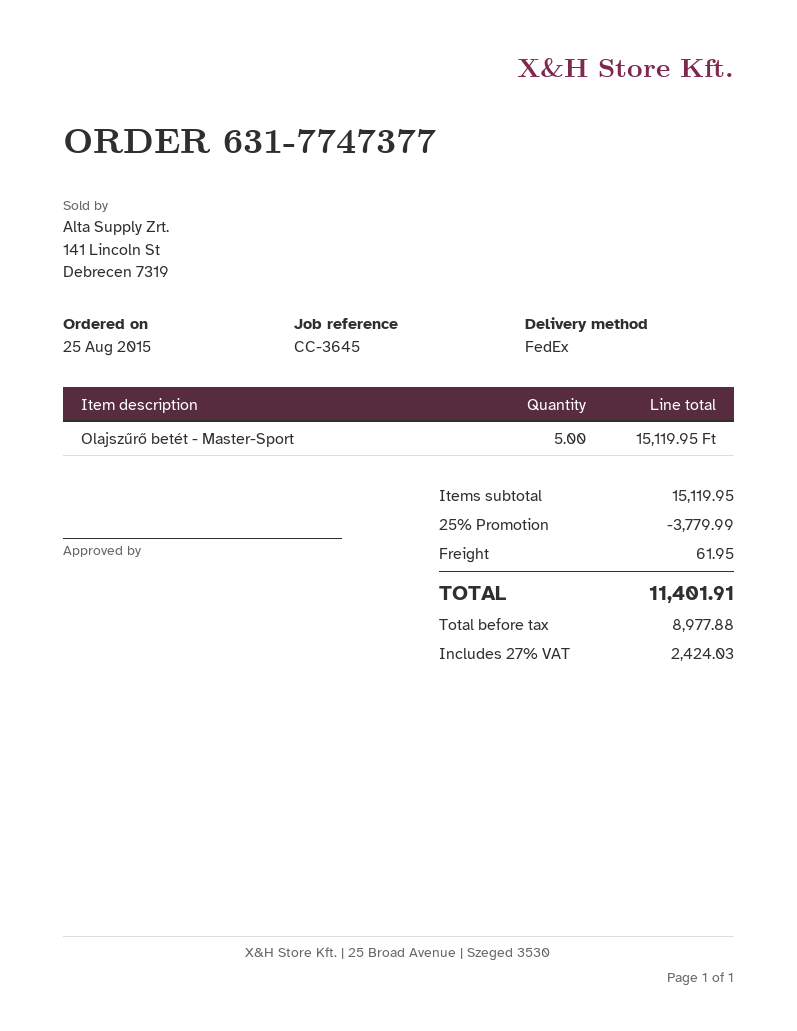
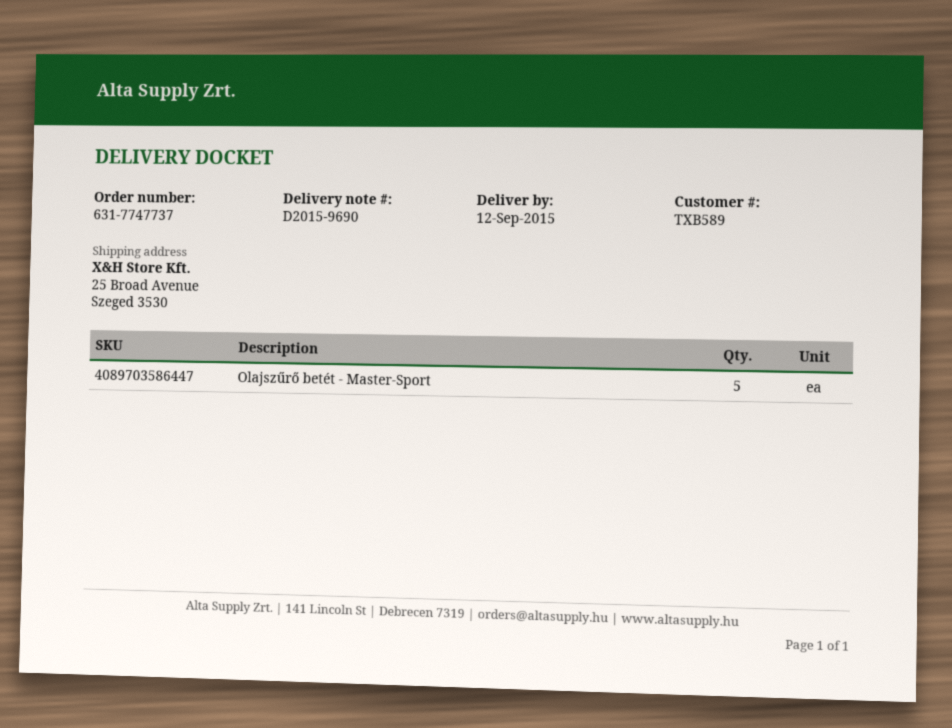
order number: 631-7747377 -> 631-7747737

